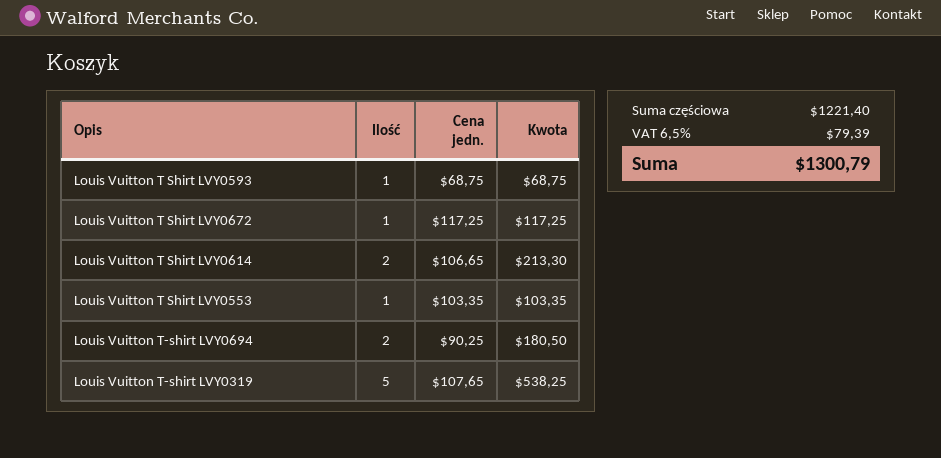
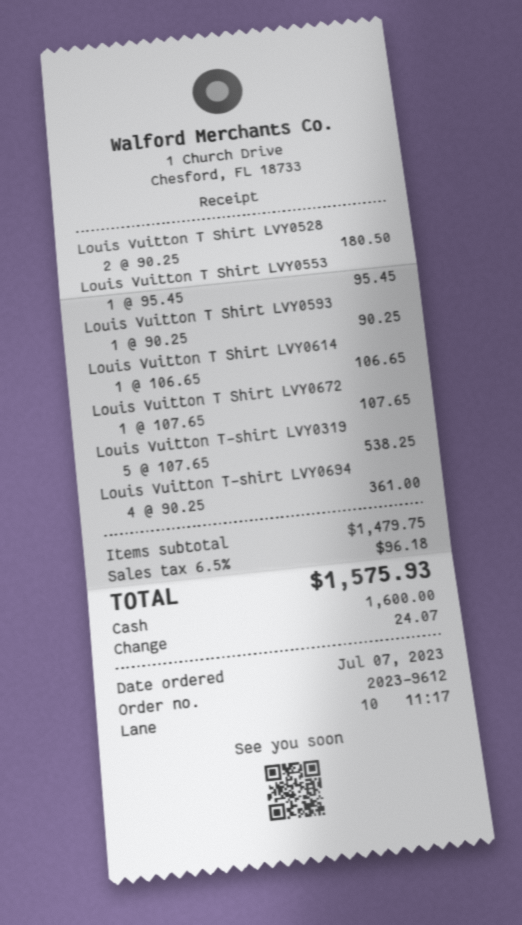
Louis Vuitton T Shirt LVY0593: 1 x 68.75 = 68.75 -> 1 x 90.25 = 90.25
Louis Vuitton T Shirt LVY0672: 1 x 117.25 = 117.25 -> 1 x 107.65 = 107.65
Louis Vuitton T Shirt LVY0614: 2 x 106.65 = 213.30 -> 1 x 106.65 = 106.65
Louis Vuitton T Shirt LVY0553: 1 x 103.35 = 103.35 -> 1 x 95.45 = 95.45
Louis Vuitton T-shirt LVY0694: 2 x 90.25 = 180.50 -> 4 x 90.25 = 361.00
Louis Vuitton T Shirt LVY0528: none -> 2 x 90.25 = 180.50
subtotal: 1221.40 -> 1479.75
tax: 6.5% = 79.39 -> 6.5% = 96.18
total: 1300.79 -> 1575.93

